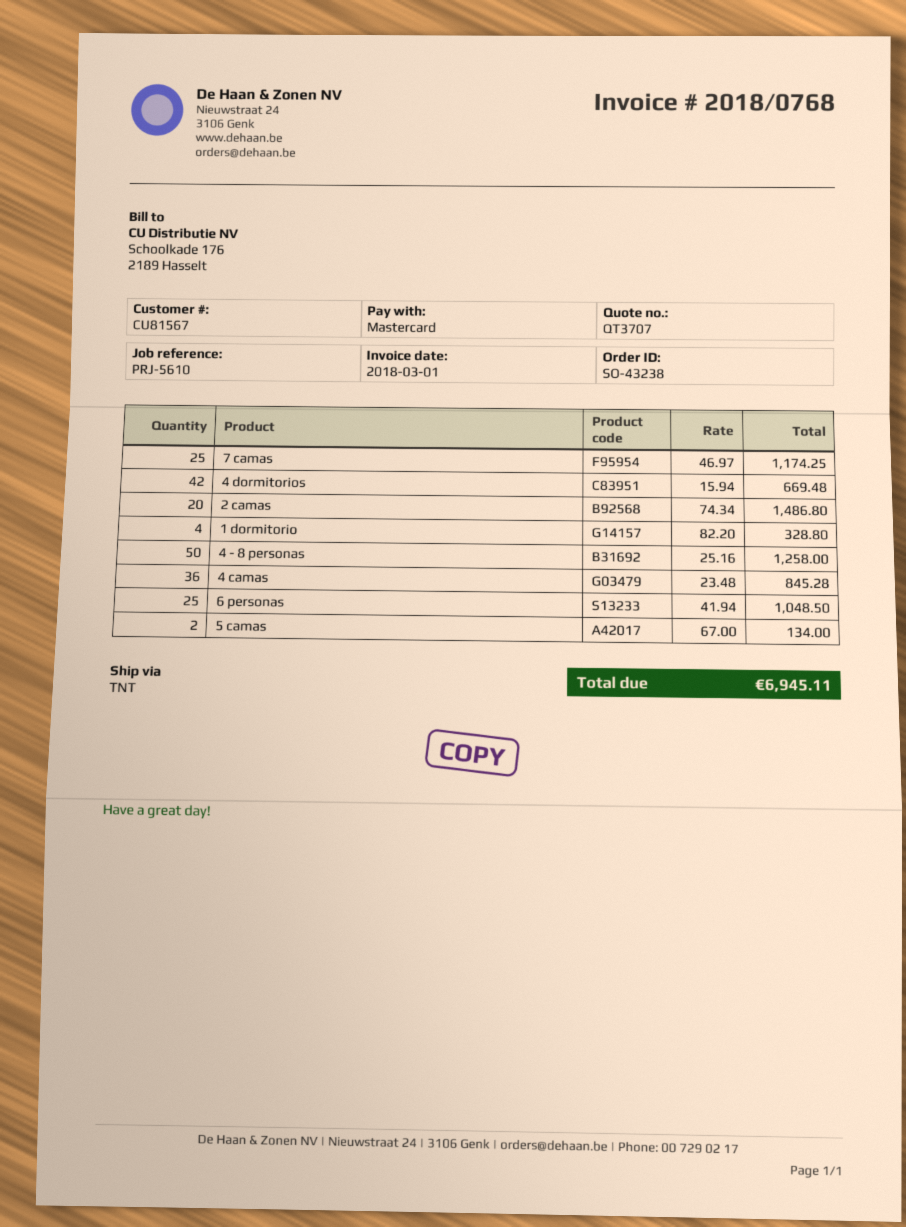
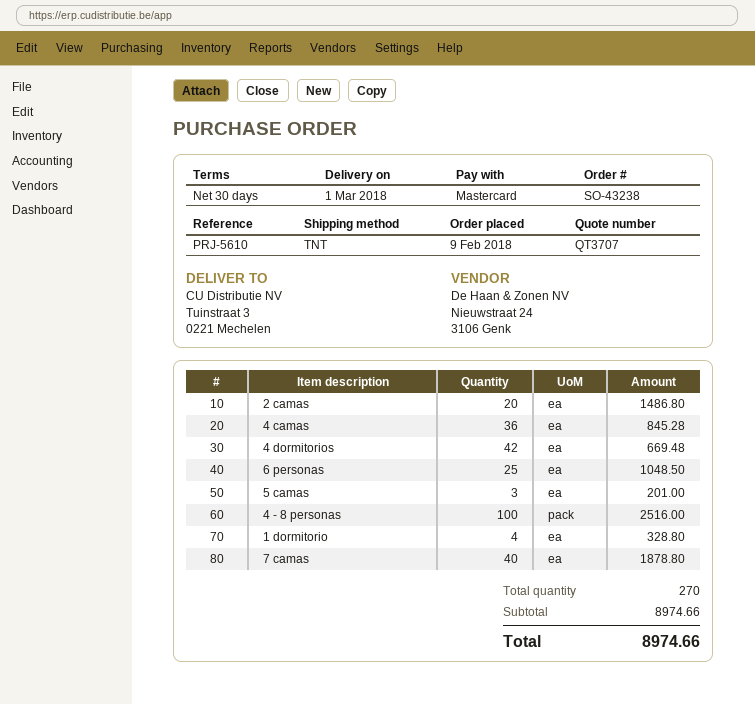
7 camas: 25 for 1174.25 -> 40 for 1878.80
4 - 8 personas: 50 for 1258.00 -> 100 for 2516.00
5 camas: 2 for 134.00 -> 3 for 201.00
total: 6945.11 -> 8974.66

